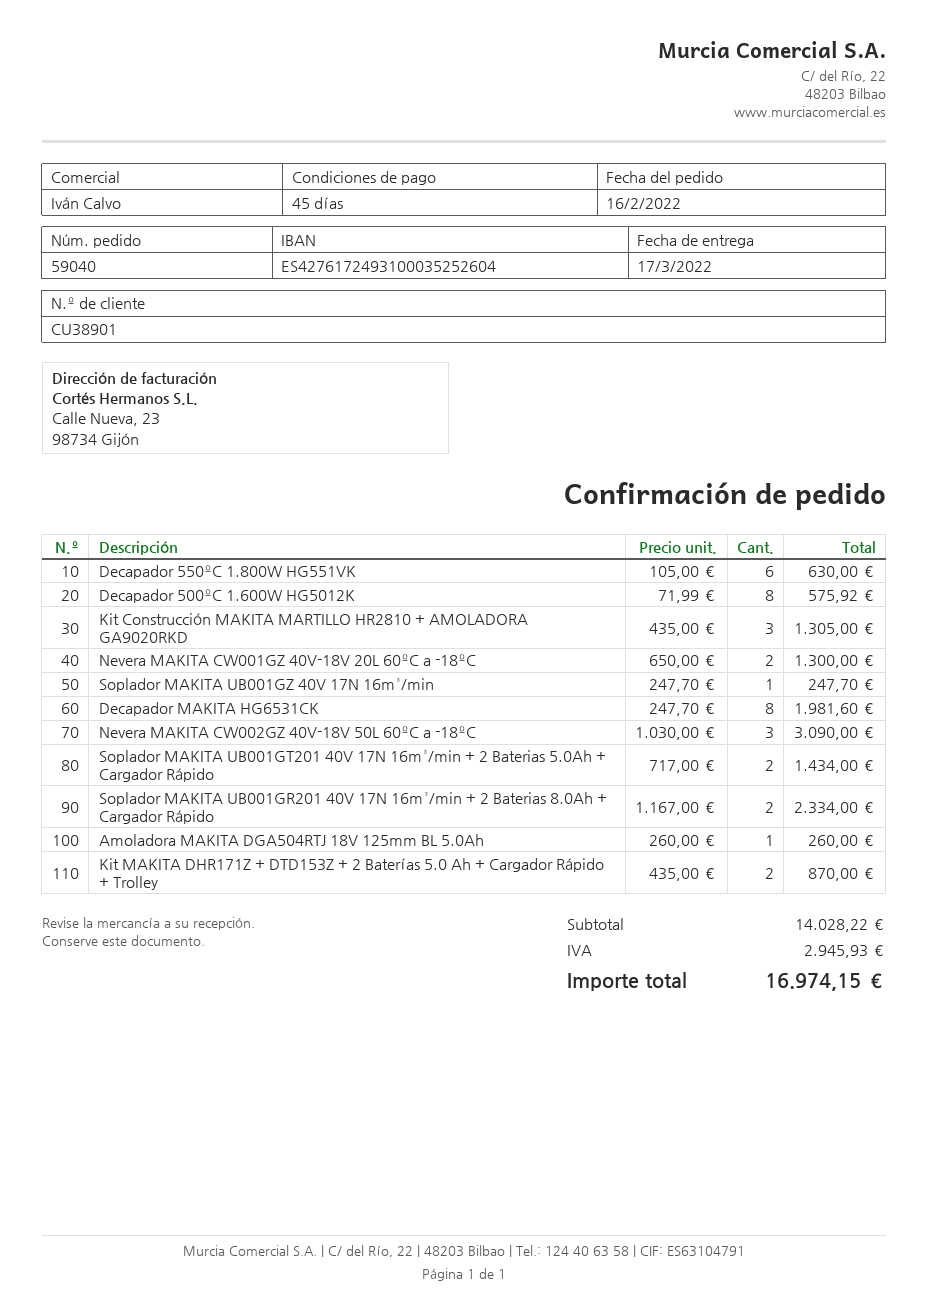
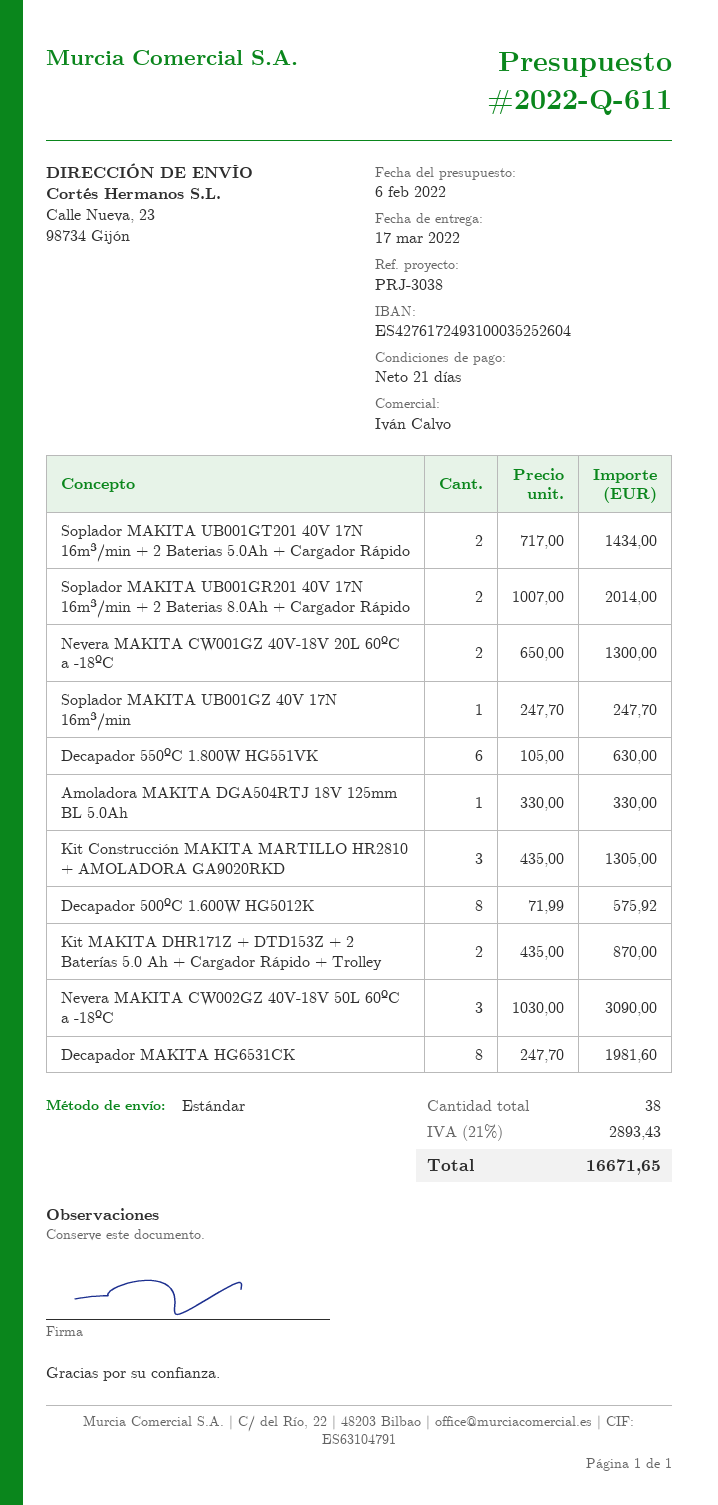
payment terms: 45 days -> 21 days
Soplador MAKITA UB001GR201 40V 17N 16m³/min + 2 Baterias 8.0Ah + Cargador Rápido: 2 x 1167.00 = 2334.00 -> 2 x 1007.00 = 2014.00
Amoladora MAKITA DGA504RTJ 18V 125mm BL 5.0Ah: 1 x 260.00 = 260.00 -> 1 x 330.00 = 330.00
tax: 2945.93 -> 2893.43
total: 16974.15 -> 16671.65

